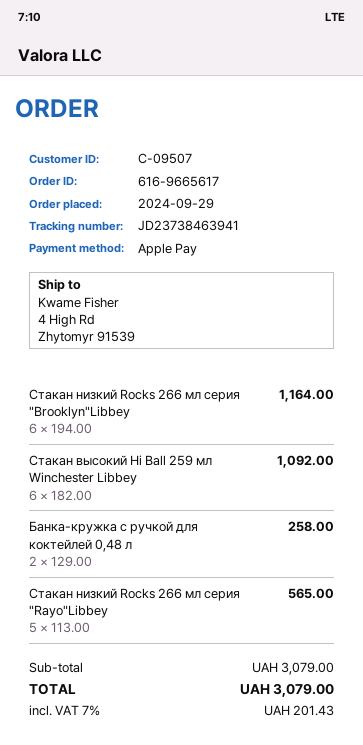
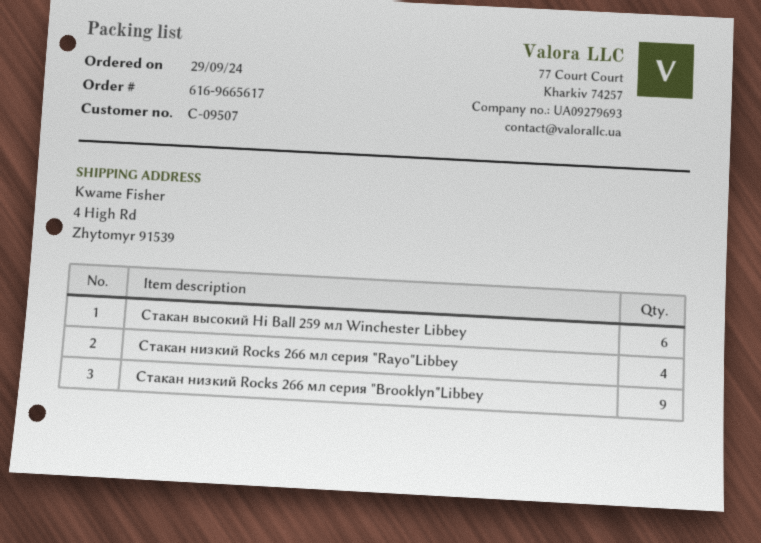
Стакан низкий Rocks 266 мл серия "Brooklyn"Libbey: 6 -> 9
Банка-кружка c ручкой для коктейлей 0,48 л: 2 -> none
Стакан низкий Rocks 266 мл серия "Rayo"Libbey: 5 -> 4

